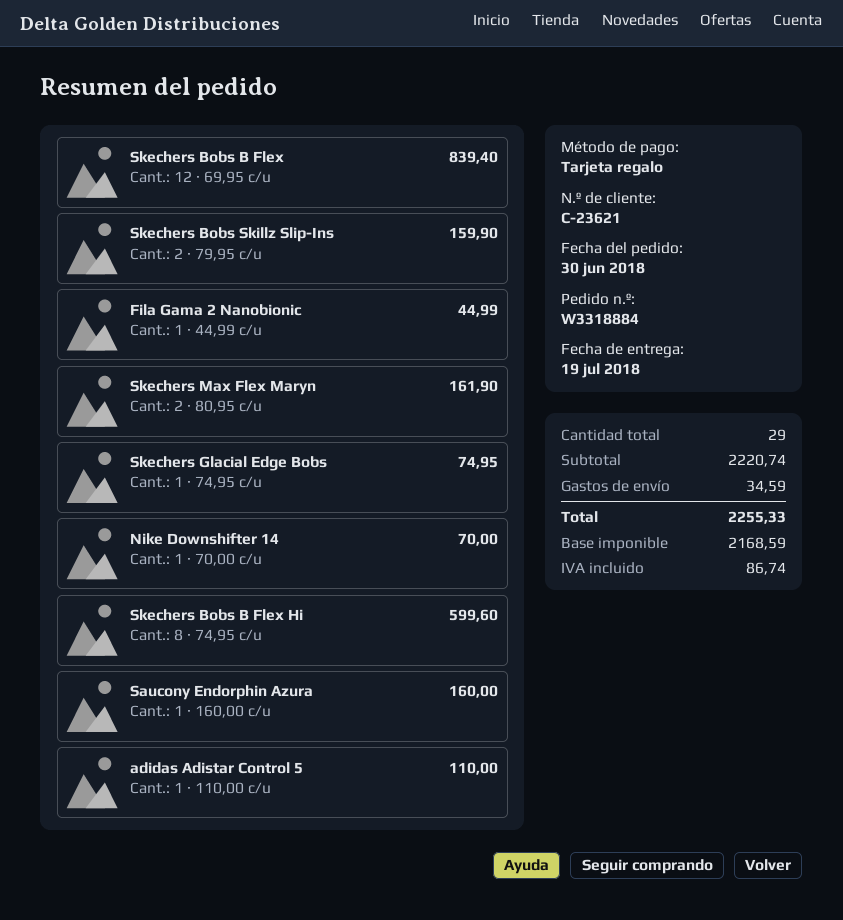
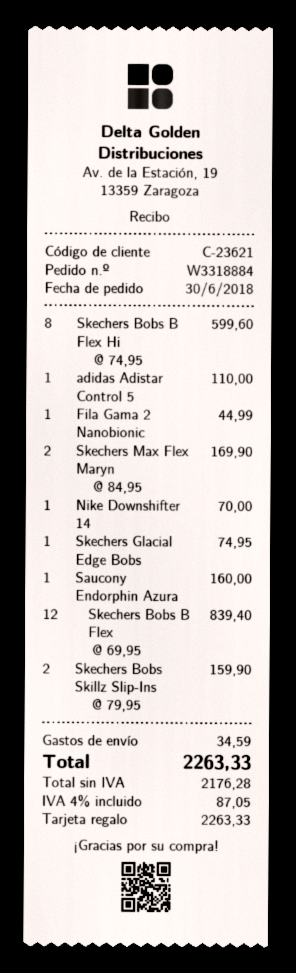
Skechers Max Flex Maryn: 2 x 80.95 = 161.90 -> 2 x 84.95 = 169.90
net: 2168.59 -> 2176.28
tax: 86.74 -> 87.05
total: 2255.33 -> 2263.33

